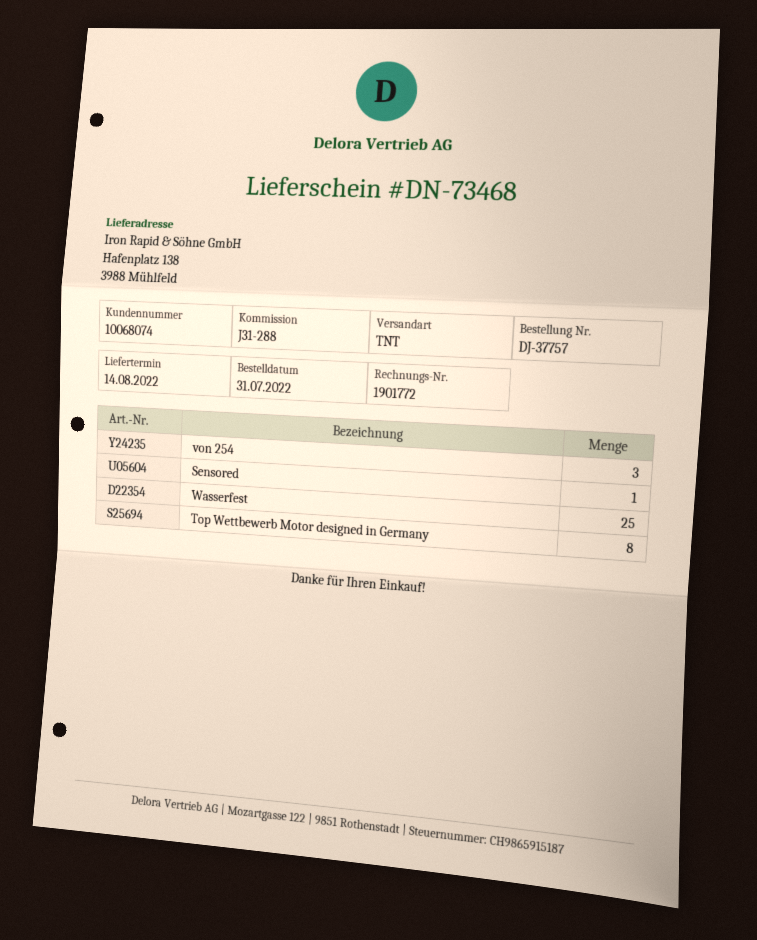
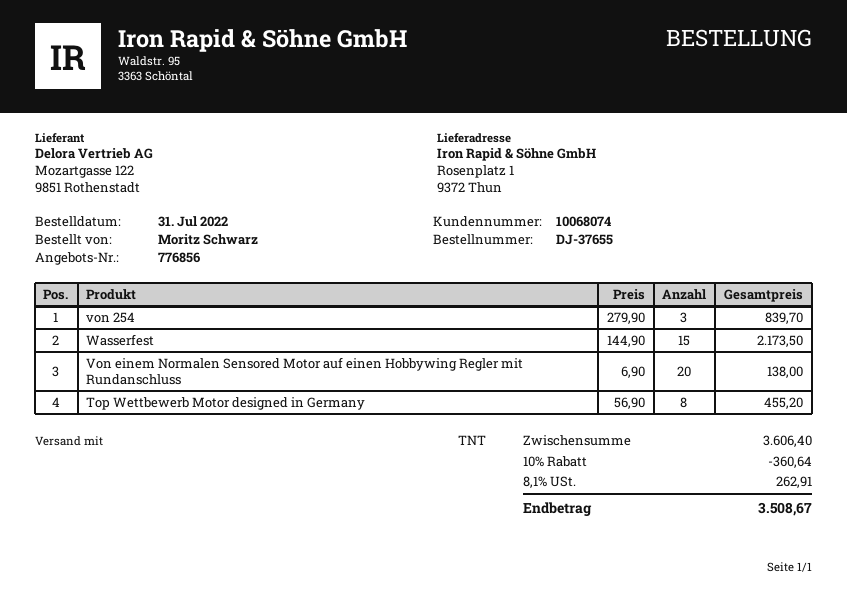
order number: DJ-37757 -> DJ-37655
ship to: Hafenplatz 138, 3988 Mühlfeld -> Rosenplatz 1, 9372 Thun
Sensored: 1 -> none
Wasserfest: 25 -> 15
Von einem Normalen Sensored Motor auf einen Hobbywing Regler mit Rundanschluss: none -> 20

